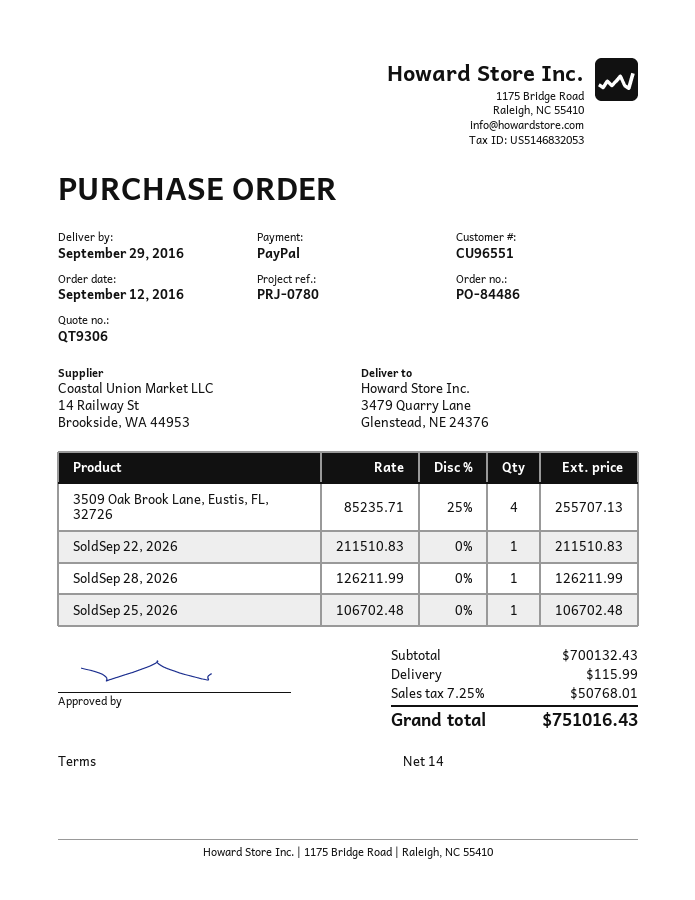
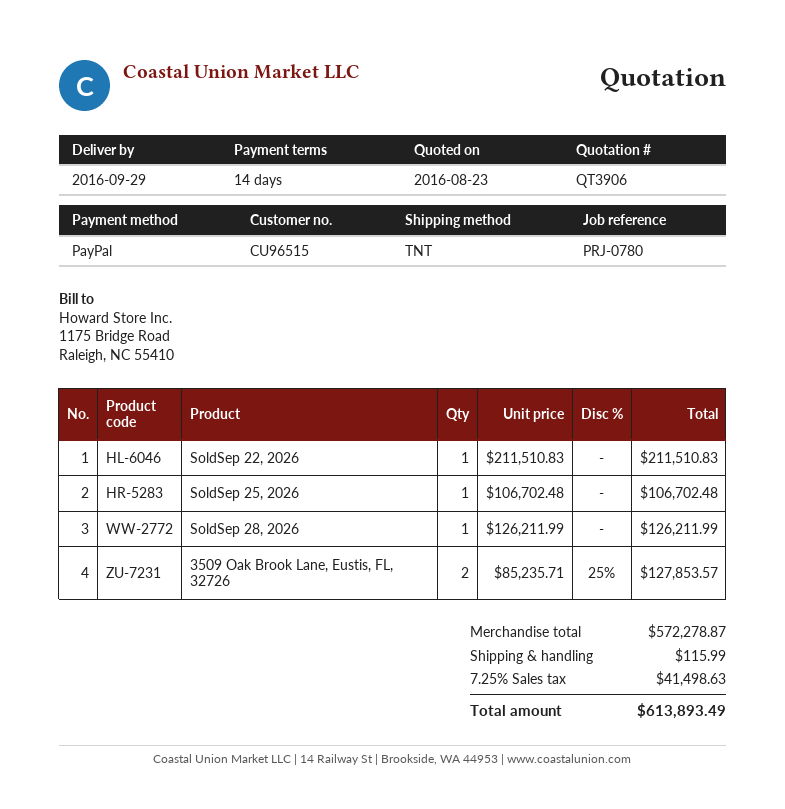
quote number: QT9306 -> QT3906
customer number: CU96551 -> CU96515
3509 Oak Brook Lane, Eustis, FL, 32726: 4 x 85235.71 - 25% = 255707.13 -> 2 x 85235.71 - 25% = 127853.57
subtotal: 700132.43 -> 572278.87
tax: 7.25% = 50768.01 -> 7.25% = 41498.63
total: 751016.43 -> 613893.49

